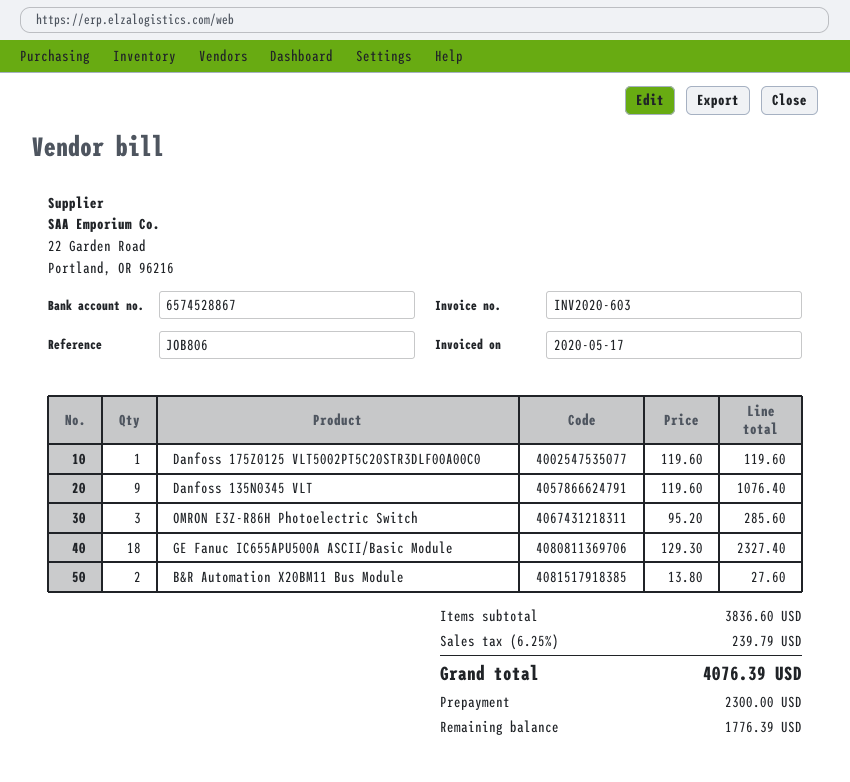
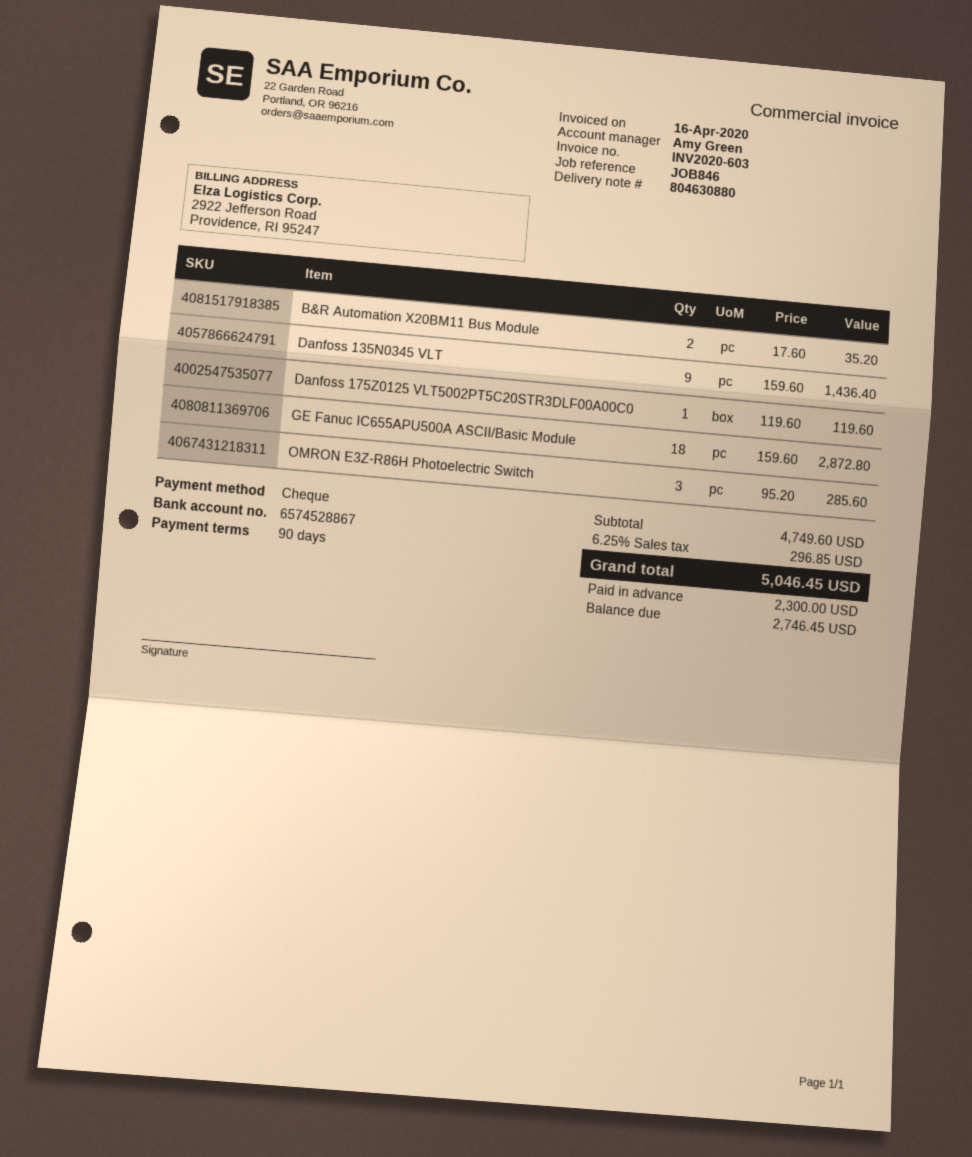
invoice date: 2020-05-17 -> 2020-04-16
reference: JOB806 -> JOB846
Danfoss 135N0345 VLT: 9 x 119.60 = 1076.40 -> 9 x 159.60 = 1436.40
GE Fanuc IC655APU500A ASCII/Basic Module: 18 x 129.30 = 2327.40 -> 18 x 159.60 = 2872.80
B&R Automation X20BM11 Bus Module: 2 x 13.80 = 27.60 -> 2 x 17.60 = 35.20
subtotal: 3836.60 -> 4749.60
tax: 6.25% = 239.79 -> 6.25% = 296.85
total: 4076.39 -> 5046.45
balance: 1776.39 -> 2746.45

